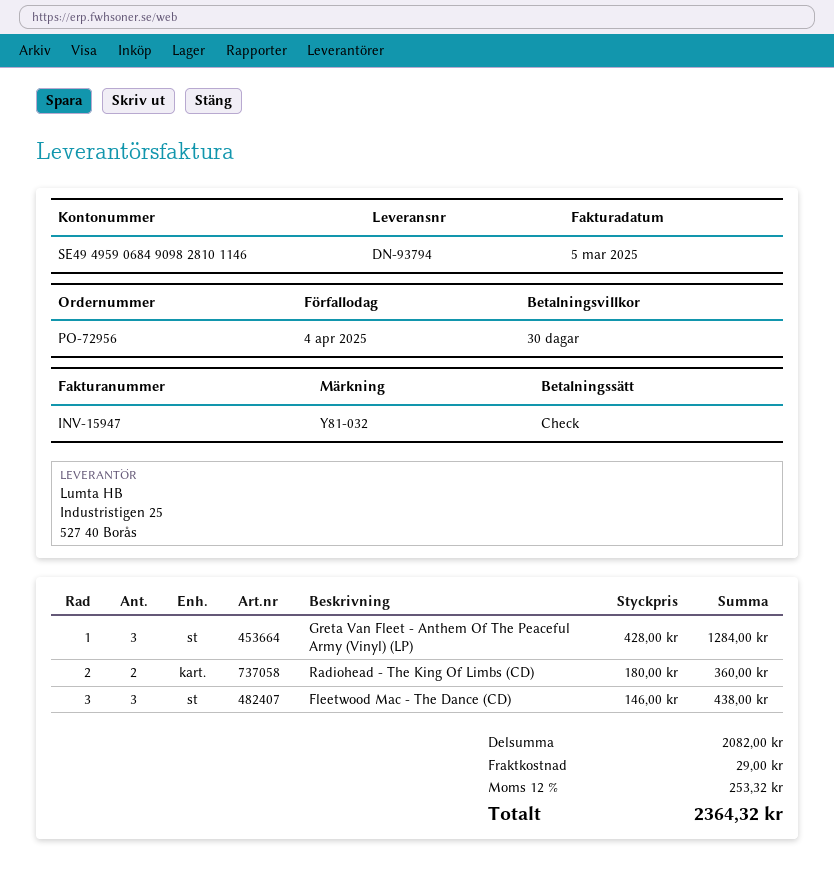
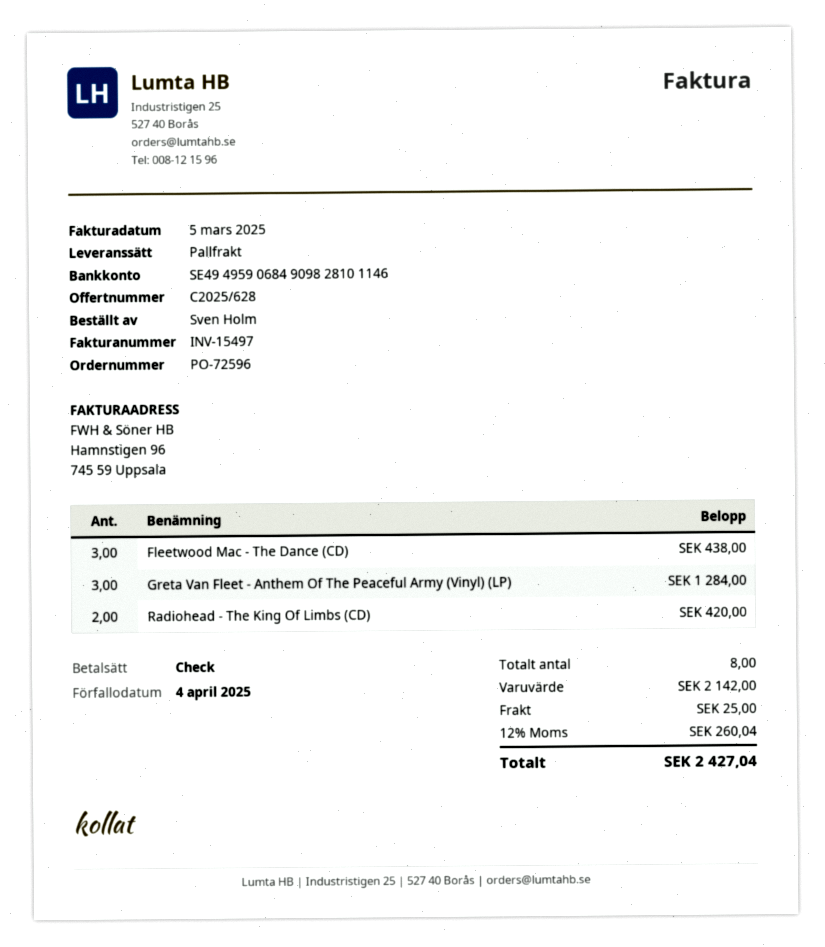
order number: PO-72956 -> PO-72596
invoice number: INV-15947 -> INV-15497
Radiohead - The King Of Limbs (CD): 2 for 360.00 -> 2 for 420.00
subtotal: 2082.00 -> 2142.00
shipping: 29.00 -> 25.00
tax: 12% = 253.32 -> 12% = 260.04
total: 2364.32 -> 2427.04

